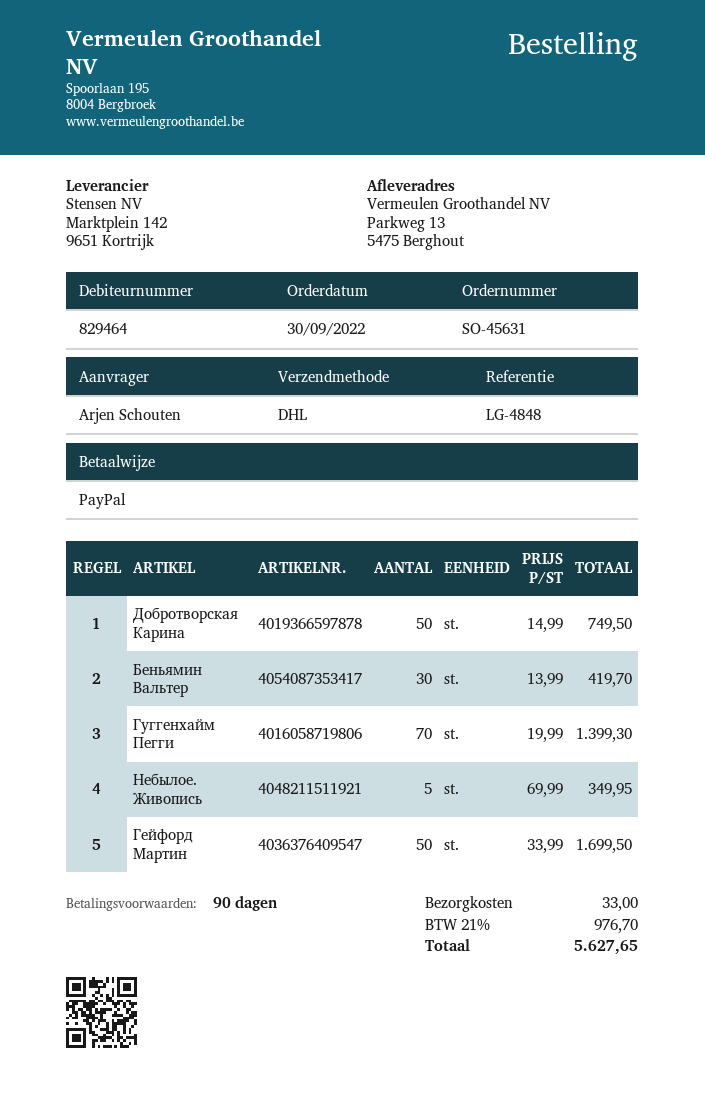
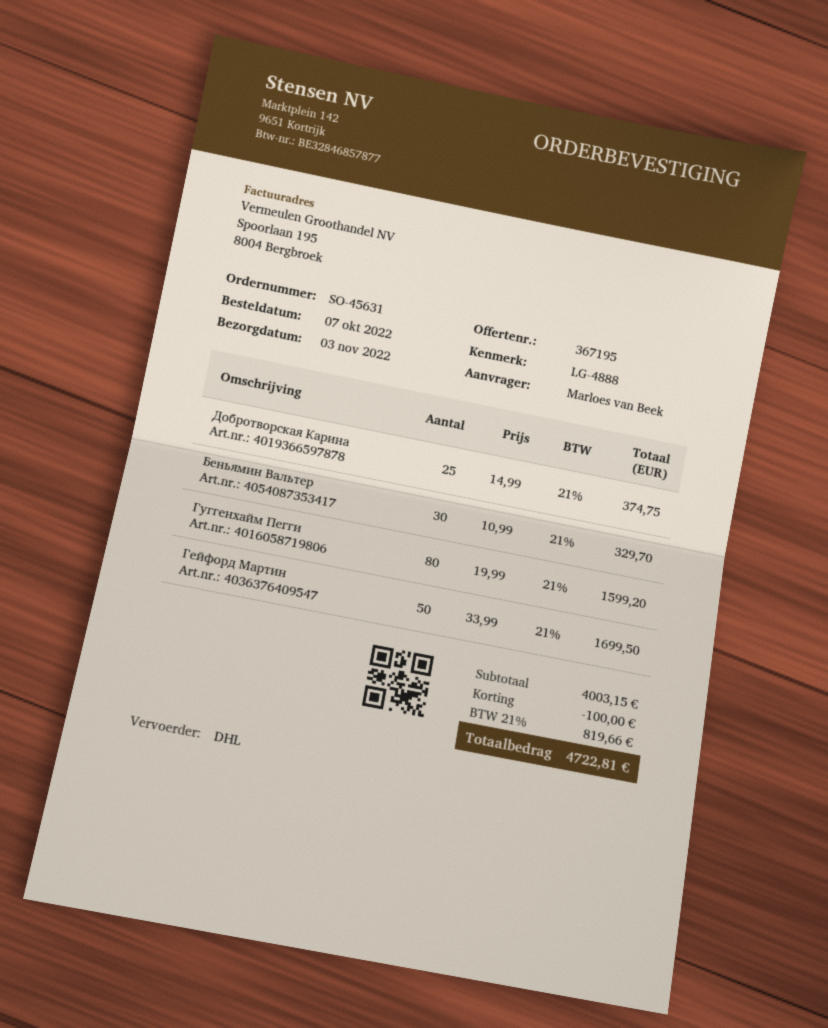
order date: 2022-09-30 -> 2022-10-07
reference: LG-4848 -> LG-4888
ordered by: Arjen Schouten -> Marloes van Beek
Добротворская Карина: 50 x 14.99 = 749.50 -> 25 x 14.99 = 374.75
Беньямин Вальтер: 30 x 13.99 = 419.70 -> 30 x 10.99 = 329.70
Гуггенхайм Пегги: 70 x 19.99 = 1399.30 -> 80 x 19.99 = 1599.20
Небылое. Живопись: 5 x 69.99 = 349.95 -> none
discount: none -> 100.00
shipping: 33.00 -> none
tax: 21% = 976.70 -> 21% = 819.66
total: 5627.65 -> 4722.81

